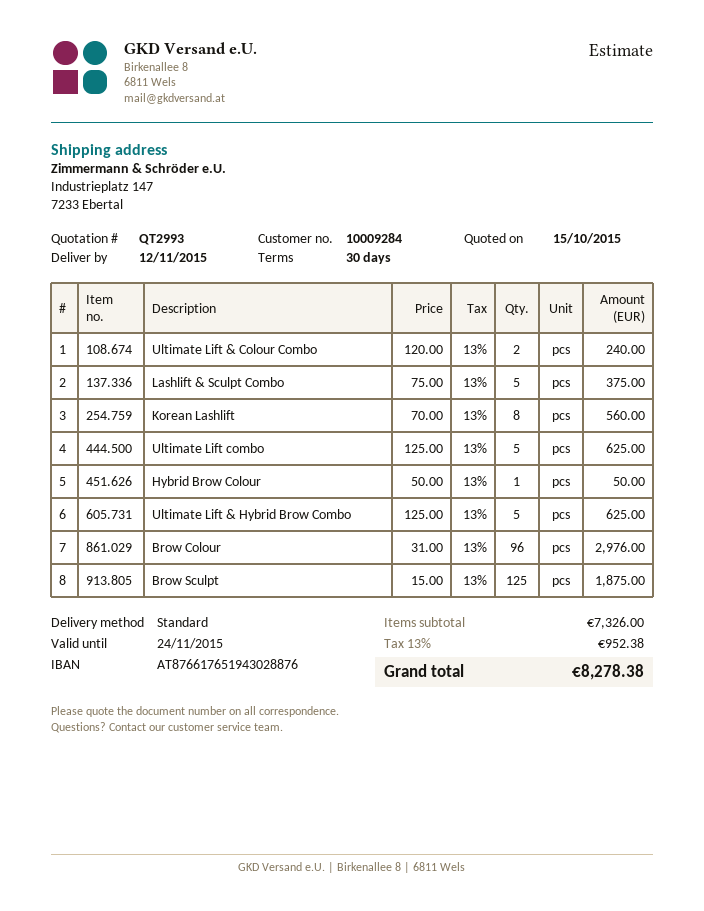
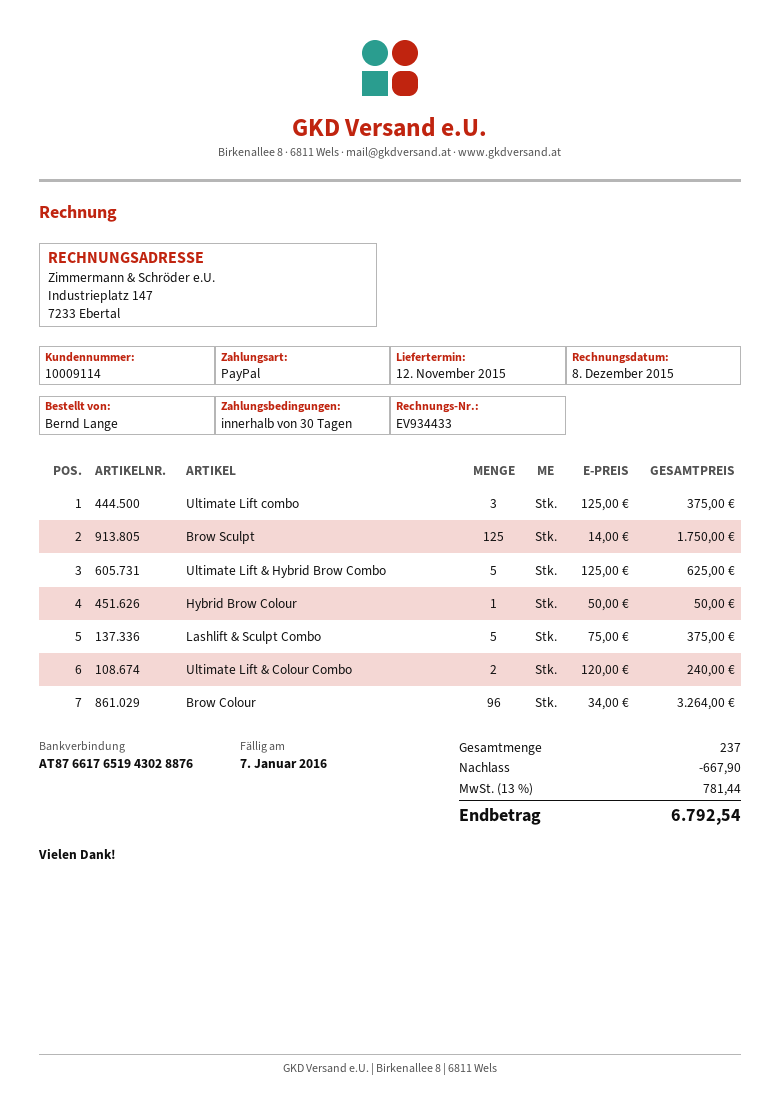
customer number: 10009284 -> 10009114
Korean Lashlift: 8 x 70.00 = 560.00 -> none
Ultimate Lift combo: 5 x 125.00 = 625.00 -> 3 x 125.00 = 375.00
Brow Colour: 96 x 31.00 = 2976.00 -> 96 x 34.00 = 3264.00
Brow Sculpt: 125 x 15.00 = 1875.00 -> 125 x 14.00 = 1750.00
discount: none -> 667.90
tax: 13% = 952.38 -> 13% = 781.44
total: 8278.38 -> 6792.54

